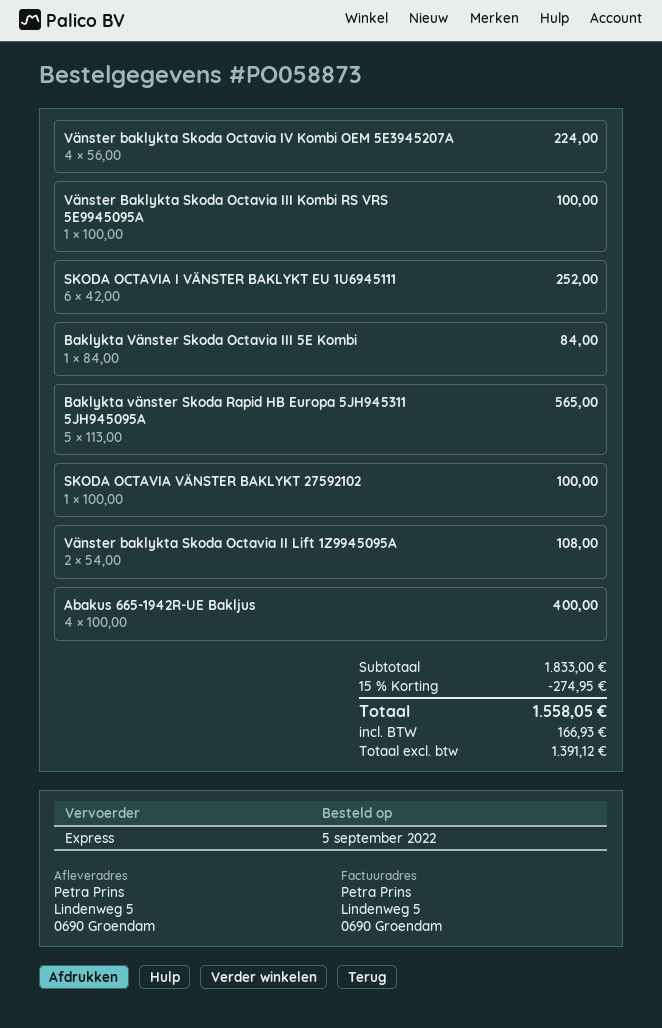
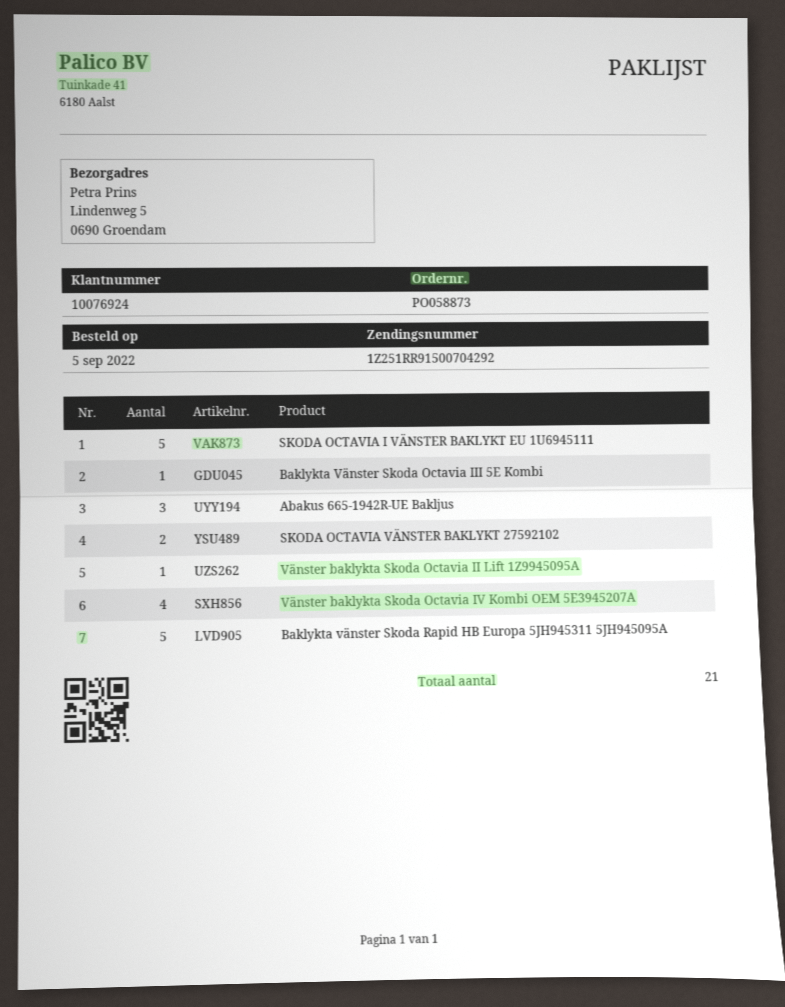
Vänster Baklykta Skoda Octavia III Kombi RS VRS 5E9945095A: 1 -> none
SKODA OCTAVIA I VÄNSTER BAKLYKT EU 1U6945111: 6 -> 5
SKODA OCTAVIA VÄNSTER BAKLYKT 27592102: 1 -> 2
Vänster baklykta Skoda Octavia II Lift 1Z9945095A: 2 -> 1
Abakus 665-1942R-UE Bakljus: 4 -> 3

